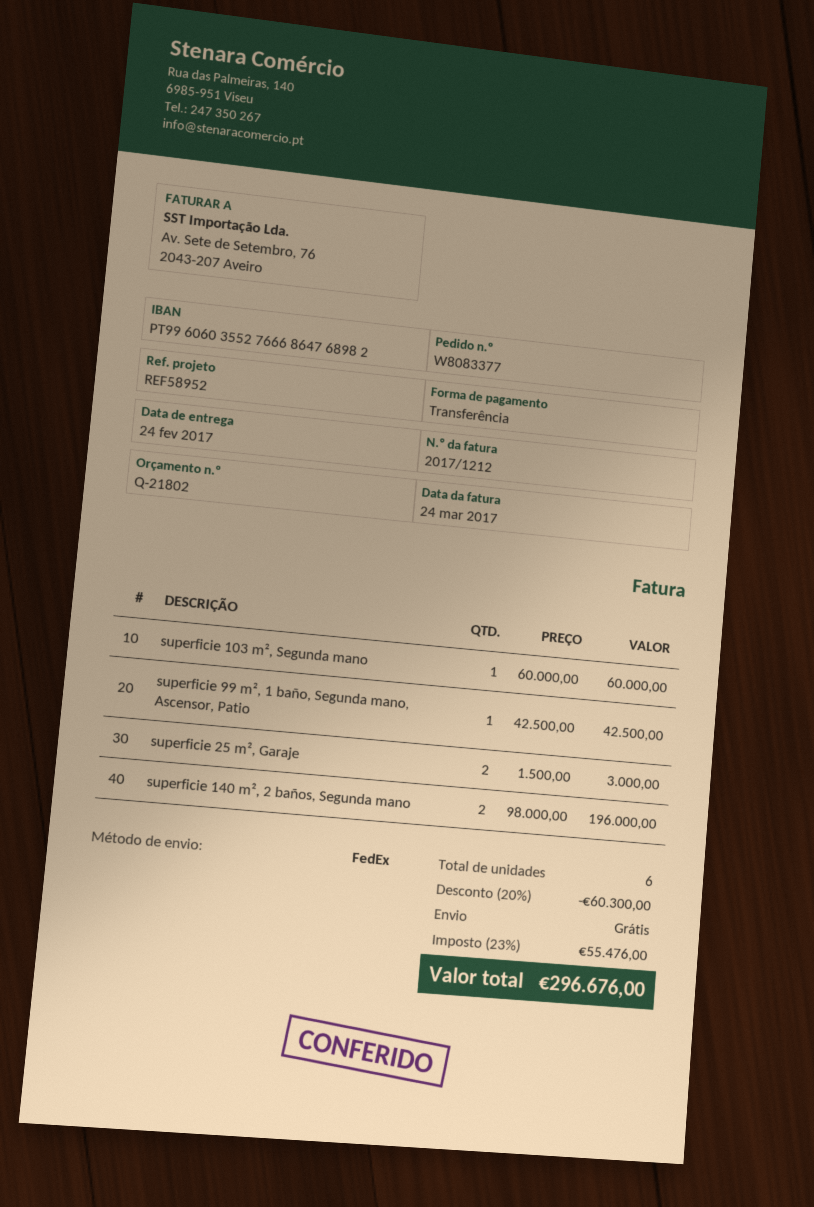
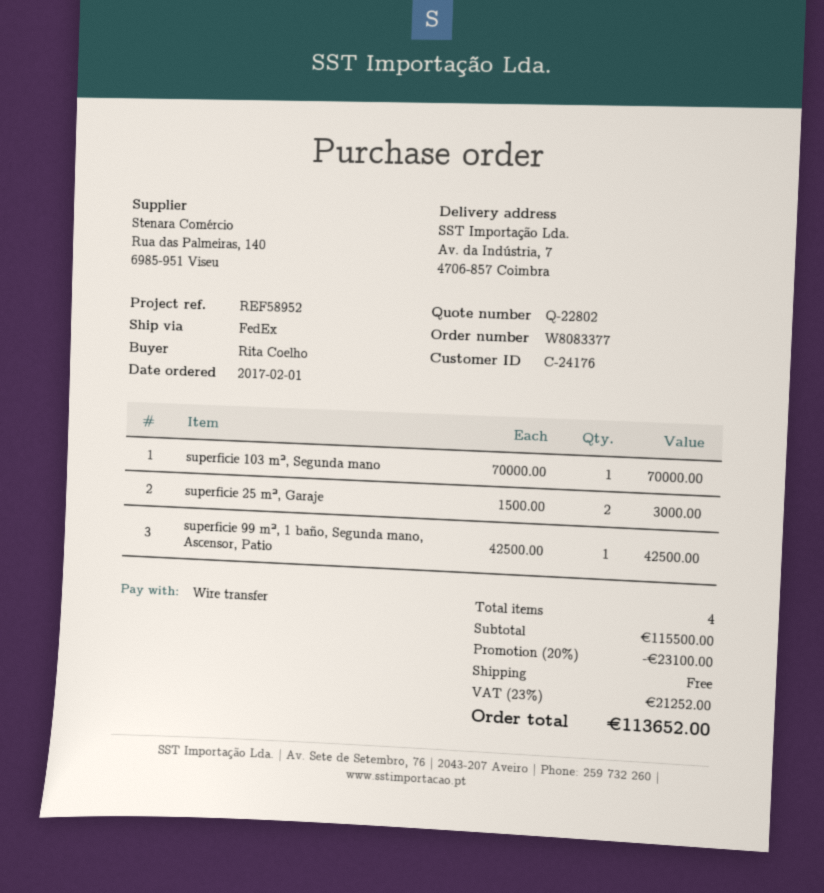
quote number: Q-21802 -> Q-22802
superficie 103 m², Segunda mano: 1 x 60000.00 = 60000.00 -> 1 x 70000.00 = 70000.00
superficie 140 m², 2 baños, Segunda mano: 2 x 98000.00 = 196000.00 -> none
total quantity: 6 -> 4
discount: 20% = 60300.00 -> 20% = 23100.00
tax: 23% = 55476.00 -> 23% = 21252.00
total: 296676.00 -> 113652.00

